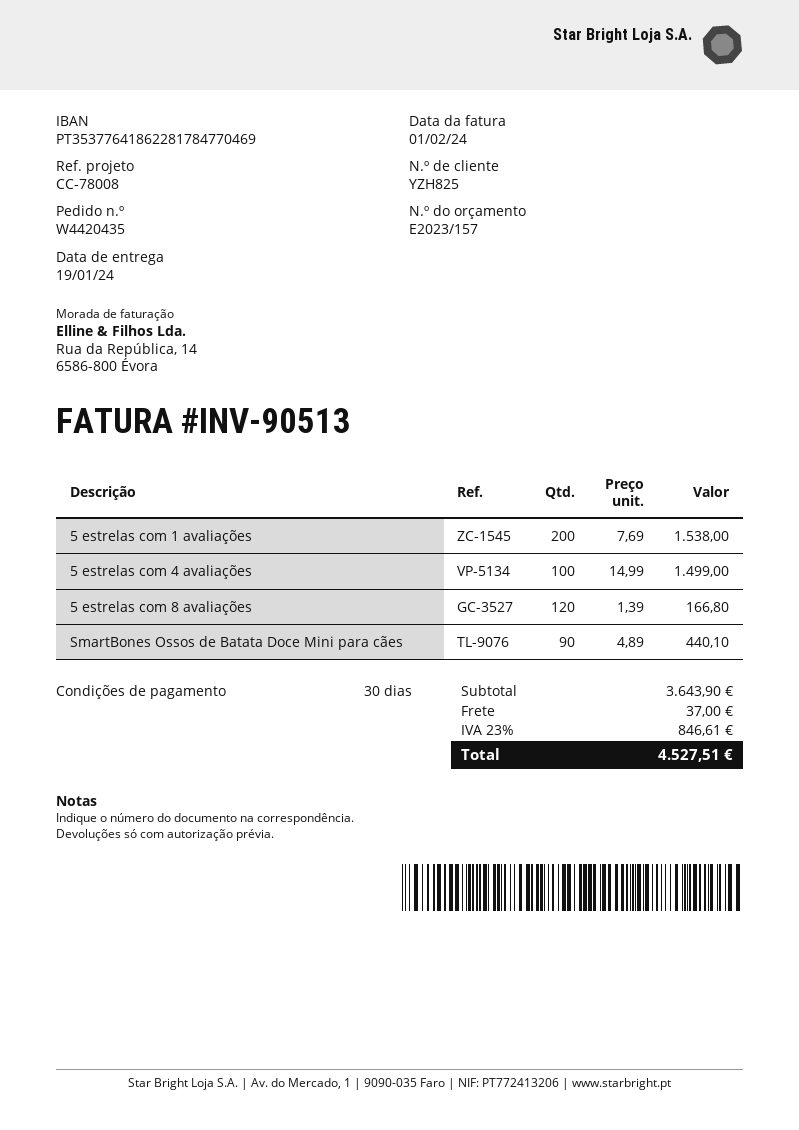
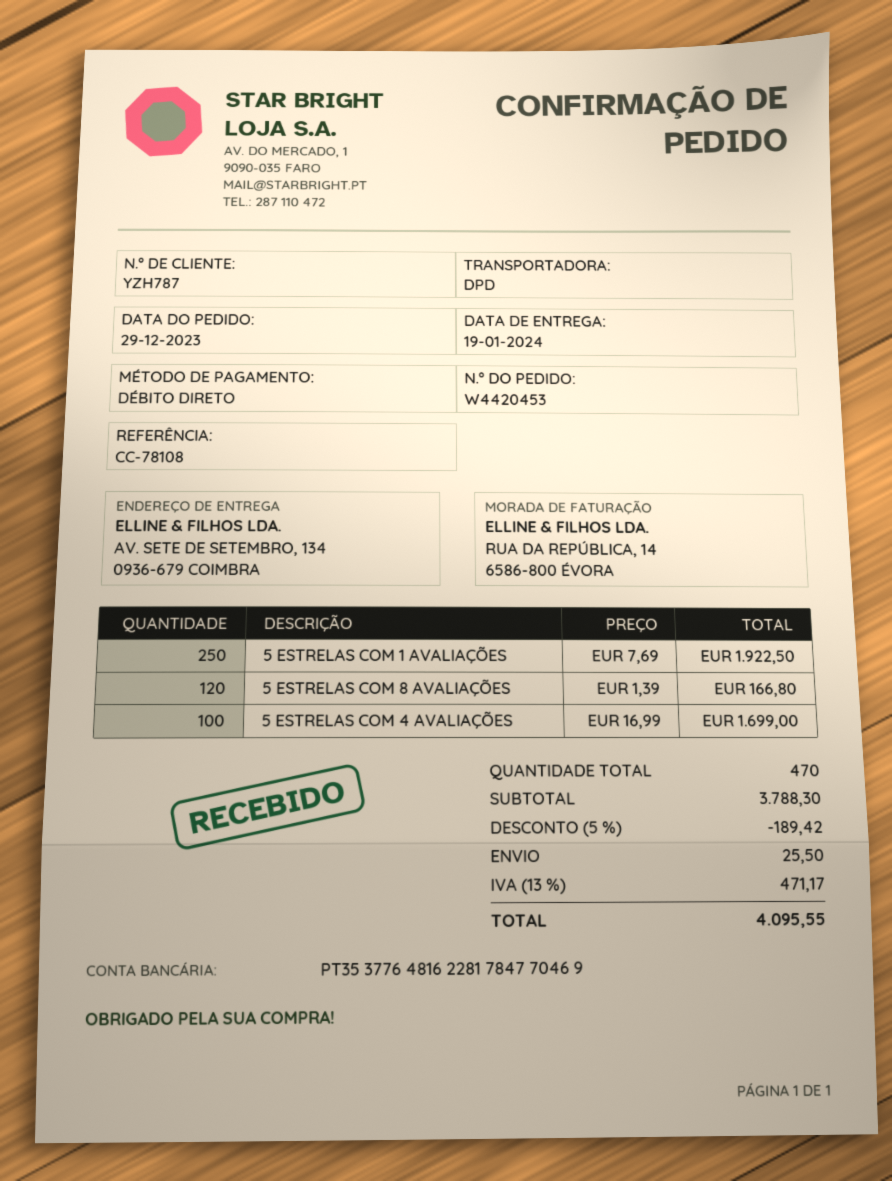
order number: W4420435 -> W4420453
customer number: YZH825 -> YZH787
reference: CC-78008 -> CC-78108
bank account: PT35377641862281784770469 -> PT35377648162281784770469
5 estrelas com 1 avaliações: 200 x 7.69 = 1538.00 -> 250 x 7.69 = 1922.50
5 estrelas com 4 avaliações: 100 x 14.99 = 1499.00 -> 100 x 16.99 = 1699.00
SmartBones Ossos de Batata Doce Mini para cães: 90 x 4.89 = 440.10 -> none
subtotal: 3643.90 -> 3788.30
discount: none -> 5% = 189.42
shipping: 37.00 -> 25.50
tax: 23% = 846.61 -> 13% = 471.17
total: 4527.51 -> 4095.55

